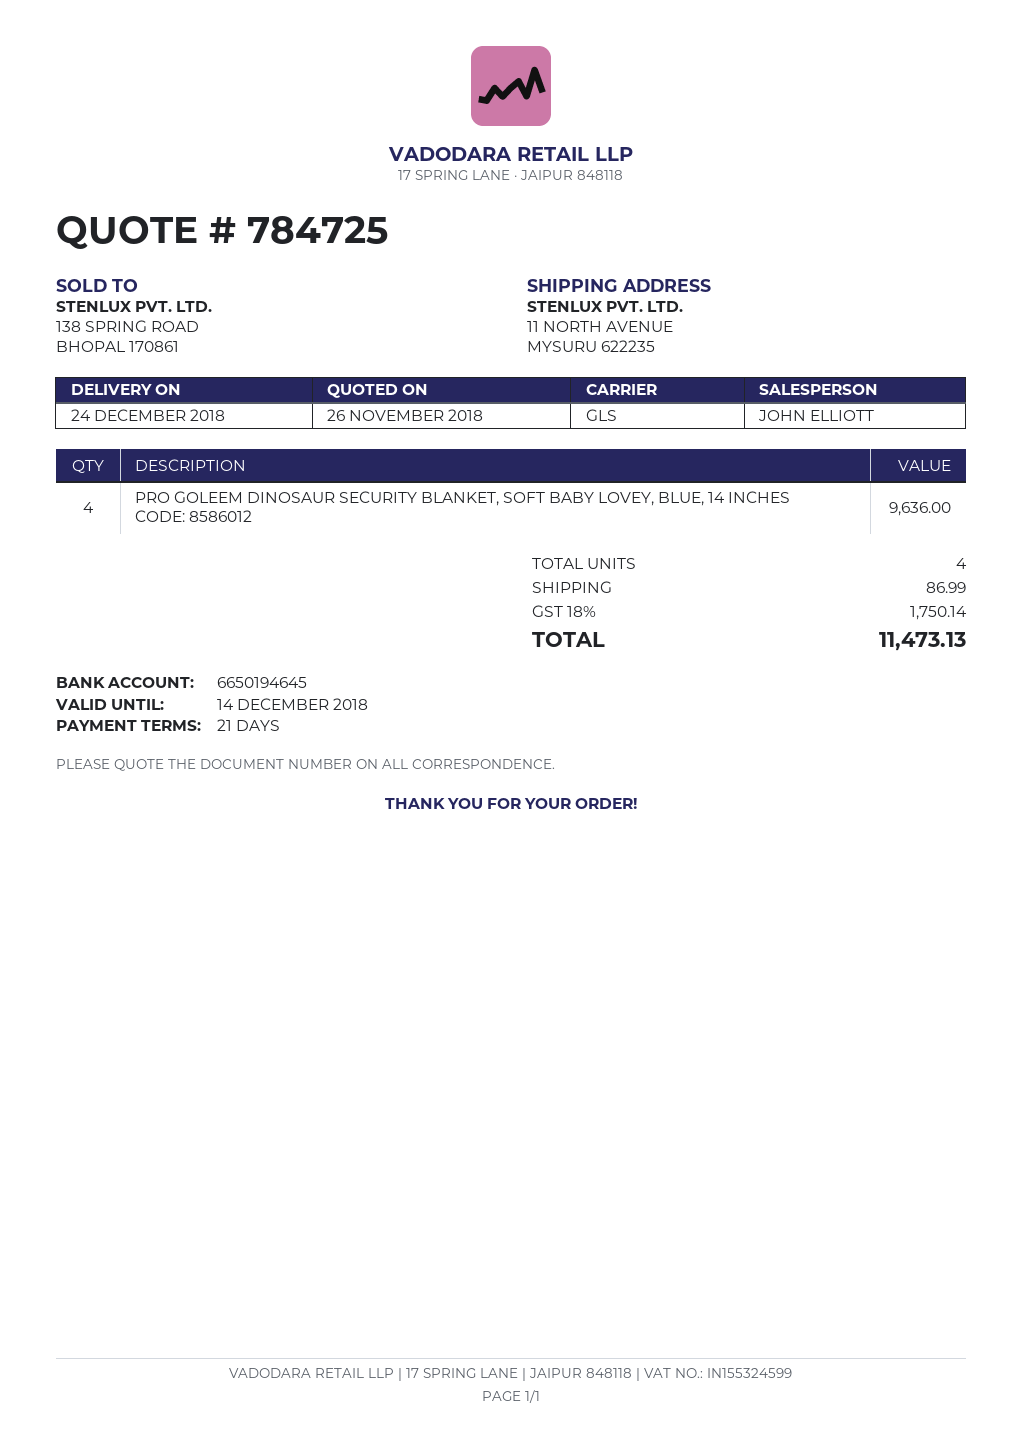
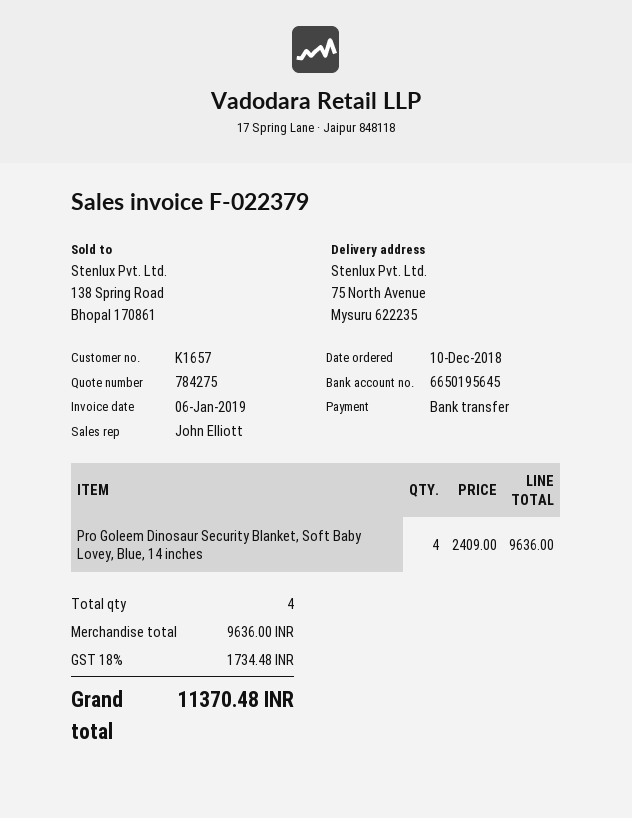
quote number: 784725 -> 784275
bank account: 6650194645 -> 6650195645
ship to: 11 NORTH AVENUE, MYSURU 622235 -> 75 North Avenue, Mysuru 622235
shipping: 86.99 -> none
tax: 18% = 1750.14 -> 18% = 1734.48
total: 11473.13 -> 11370.48

